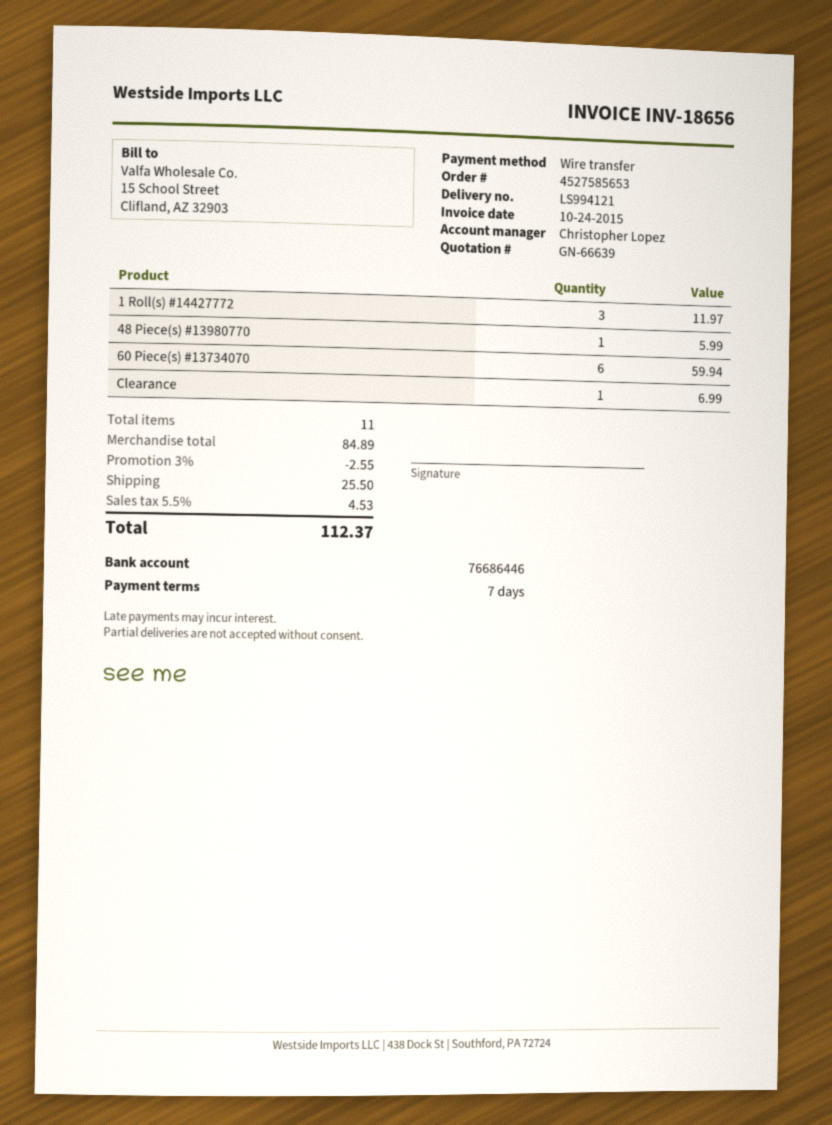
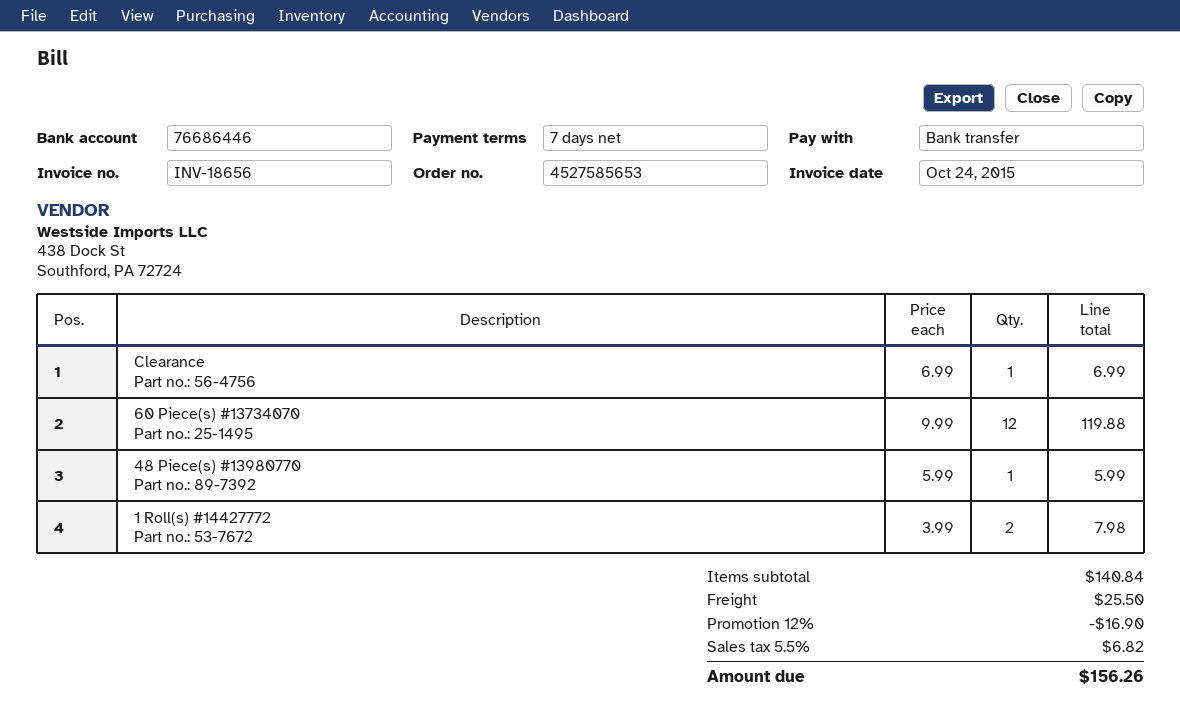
1 Roll(s) #14427772: 3 for 11.97 -> 2 for 7.98
60 Piece(s) #13734070: 6 for 59.94 -> 12 for 119.88
subtotal: 84.89 -> 140.84
discount: 3% = 2.55 -> 12% = 16.90
tax: 5.5% = 4.53 -> 5.5% = 6.82
total: 112.37 -> 156.26

